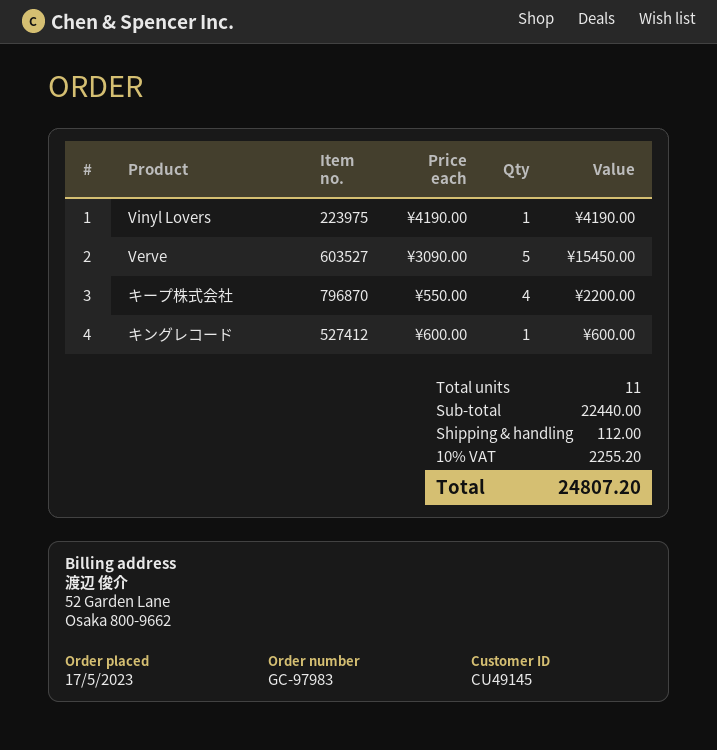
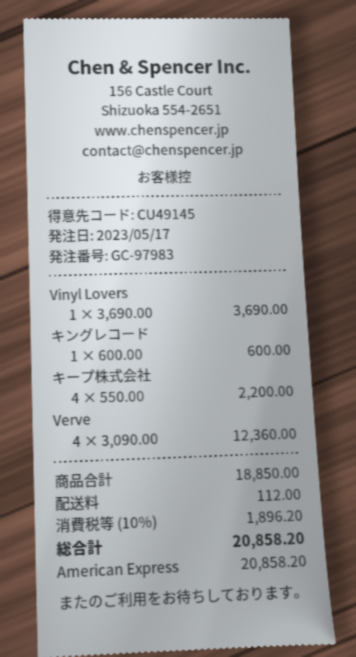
Vinyl Lovers: 1 x 4190.00 = 4190.00 -> 1 x 3690.00 = 3690.00
Verve: 5 x 3090.00 = 15450.00 -> 4 x 3090.00 = 12360.00
subtotal: 22440.00 -> 18850.00
tax: 10% = 2255.20 -> 10% = 1896.20
total: 24807.20 -> 20858.20

